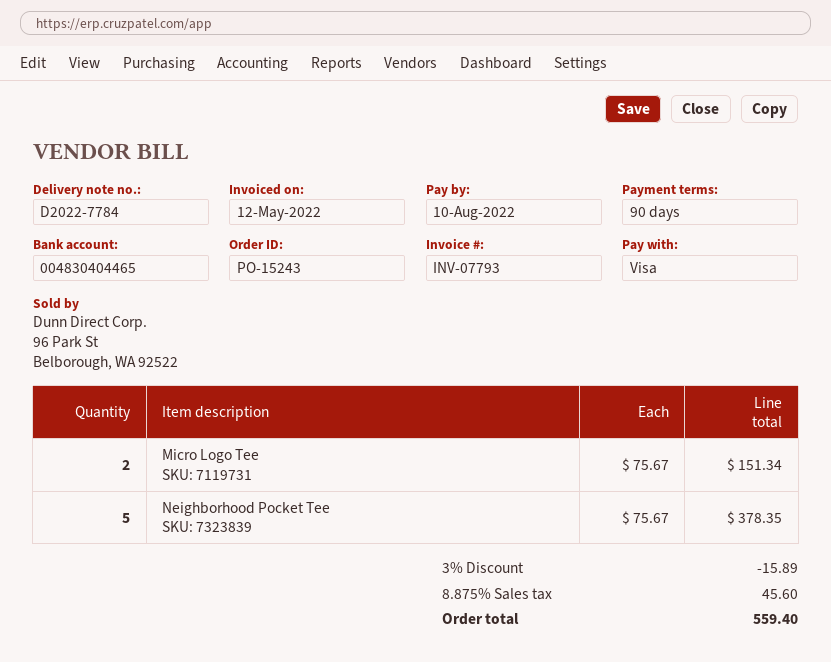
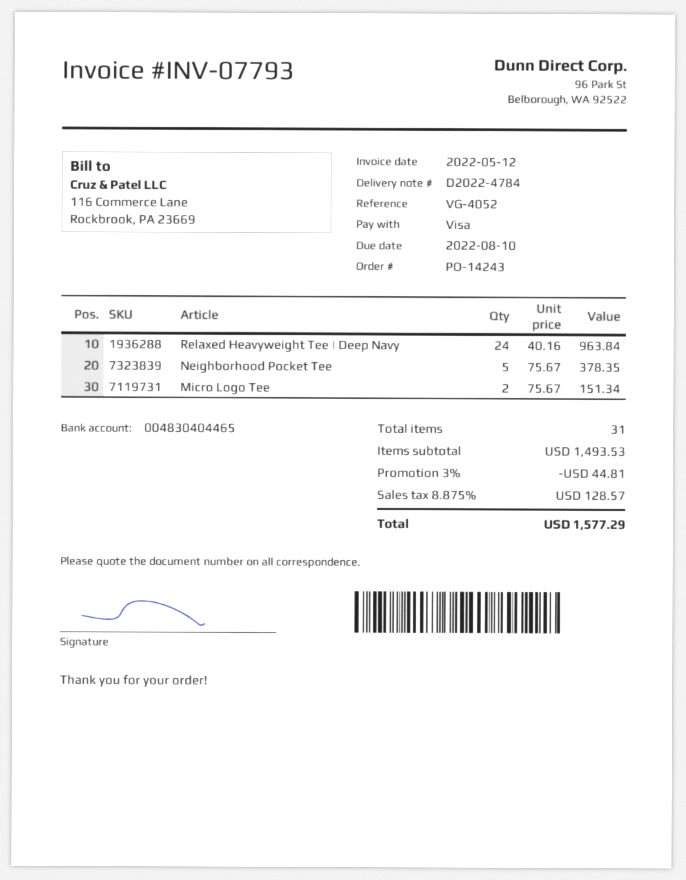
order number: PO-15243 -> PO-14243
delivery note number: D2022-7784 -> D2022-4784
Relaxed Heavyweight Tee | Deep Navy: none -> 24 x 40.16 = 963.84
discount: 3% = 15.89 -> 3% = 44.81
tax: 8.875% = 45.60 -> 8.875% = 128.57
total: 559.40 -> 1577.29

